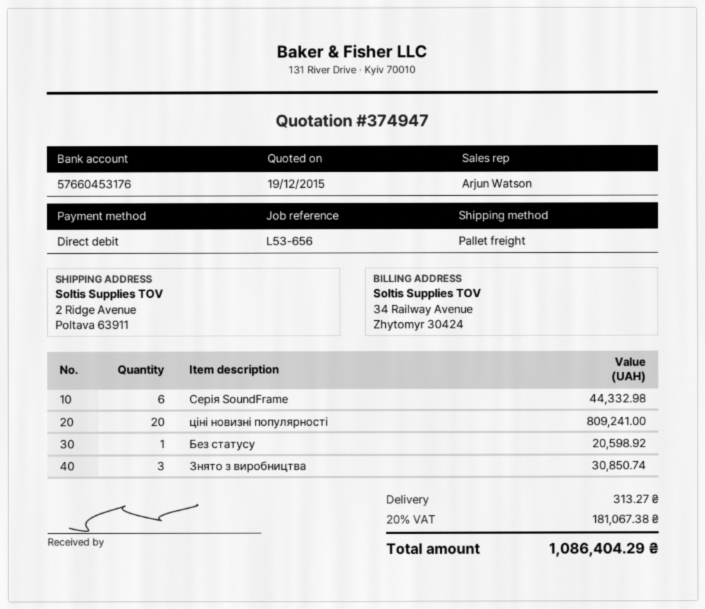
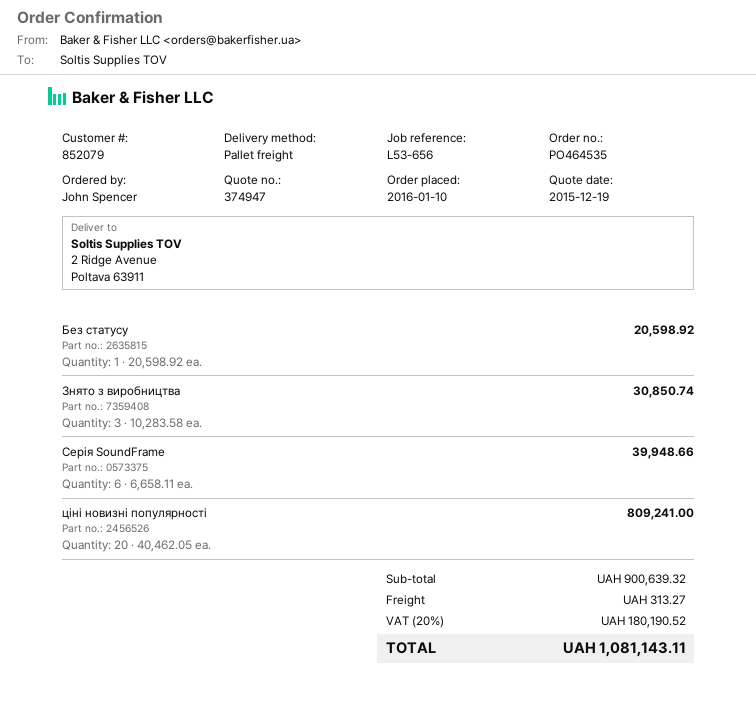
Серія SoundFrame: 6 for 44332.98 -> 6 for 39948.66
tax: 20% = 181067.38 -> 20% = 180190.52
total: 1086404.29 -> 1081143.11

